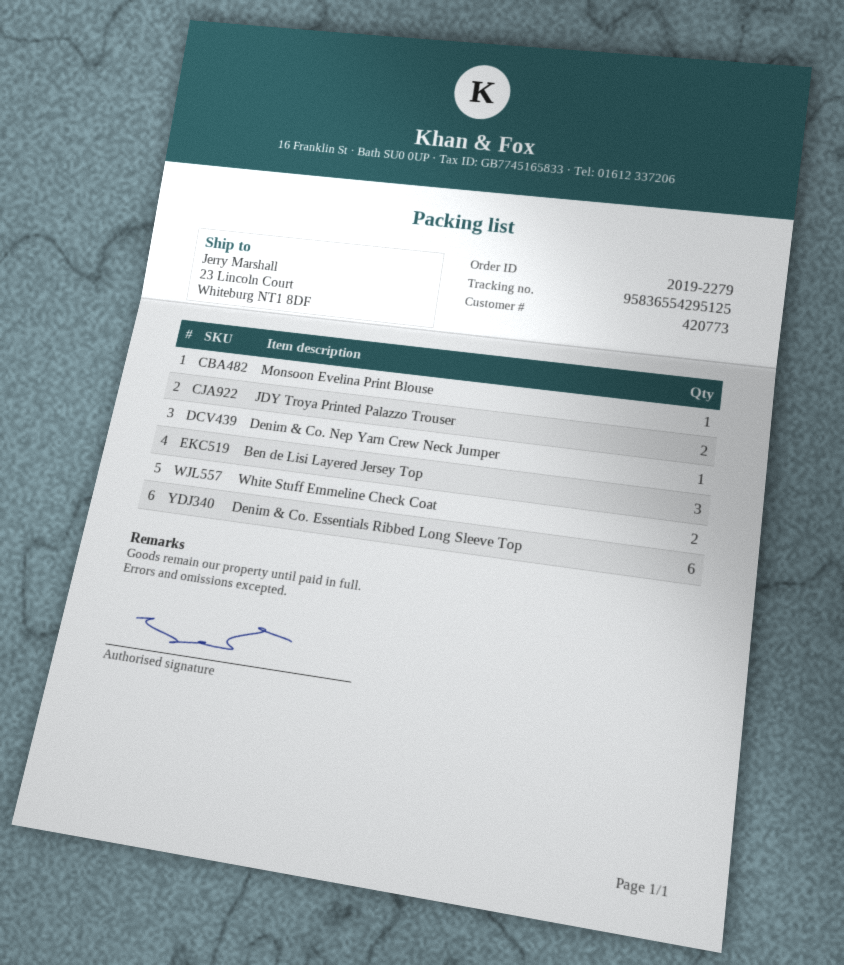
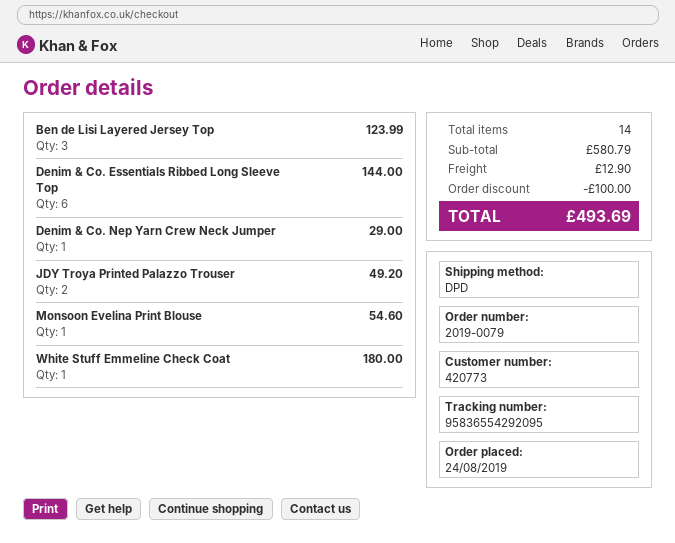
order number: 2019-2279 -> 2019-0079
tracking number: 95836554295125 -> 95836554292095
White Stuff Emmeline Check Coat: 2 -> 1

